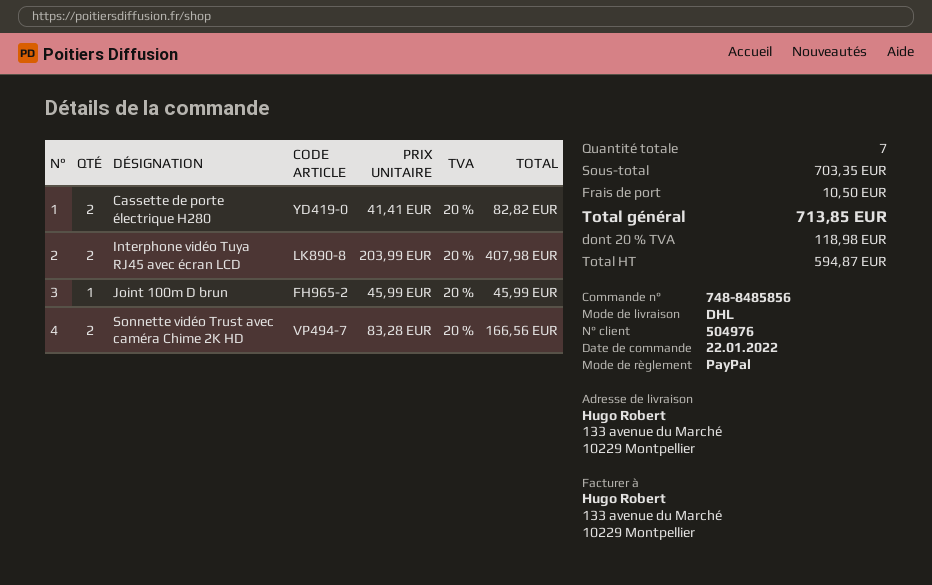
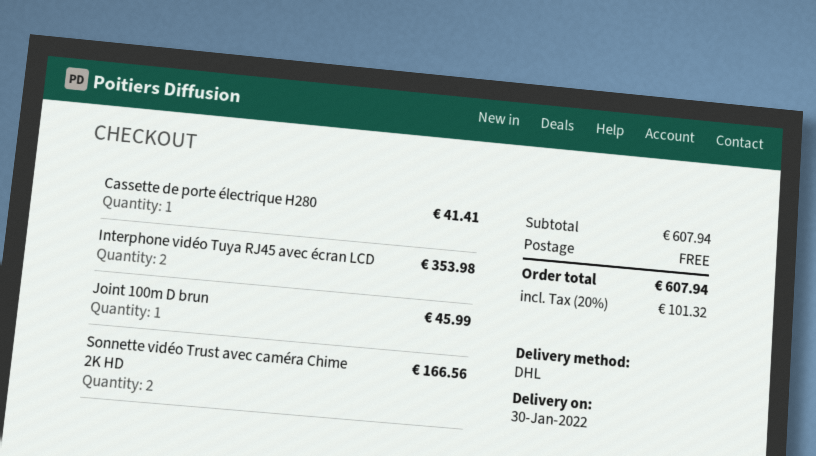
Cassette de porte électrique H280: 2 for 82.82 -> 1 for 41.41
Interphone vidéo Tuya RJ45 avec écran LCD: 2 for 407.98 -> 2 for 353.98
subtotal: 703.35 -> 607.94
shipping: 10.50 -> 0.00
tax: 20% = 118.98 -> 20% = 101.32
total: 713.85 -> 607.94

